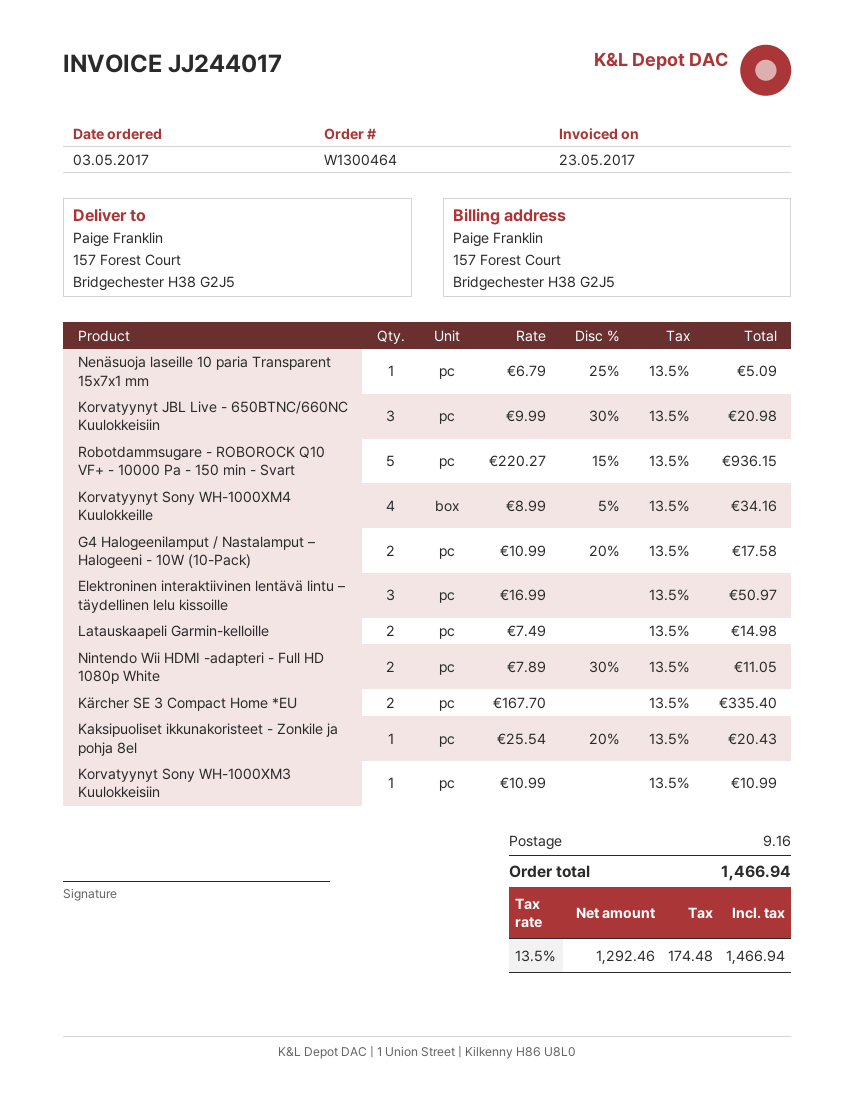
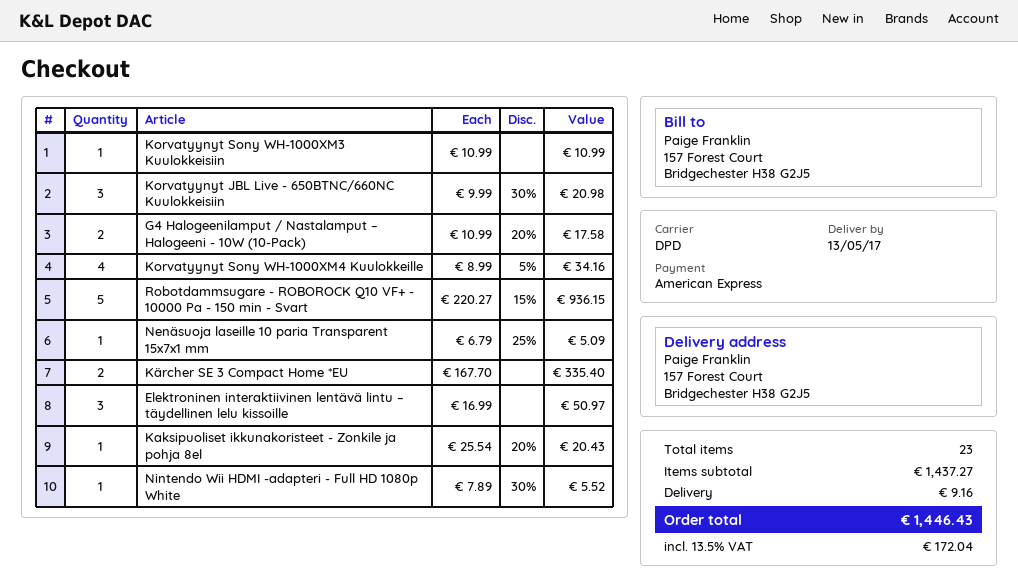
Latauskaapeli Garmin-kelloille: 2 x 7.49 = 14.98 -> none
Nintendo Wii HDMI -adapteri - Full HD 1080p White: 2 x 7.89 - 30% = 11.05 -> 1 x 7.89 - 30% = 5.52
tax: 13.5% = 174.48 -> 13.5% = 172.04
total: 1466.94 -> 1446.43

